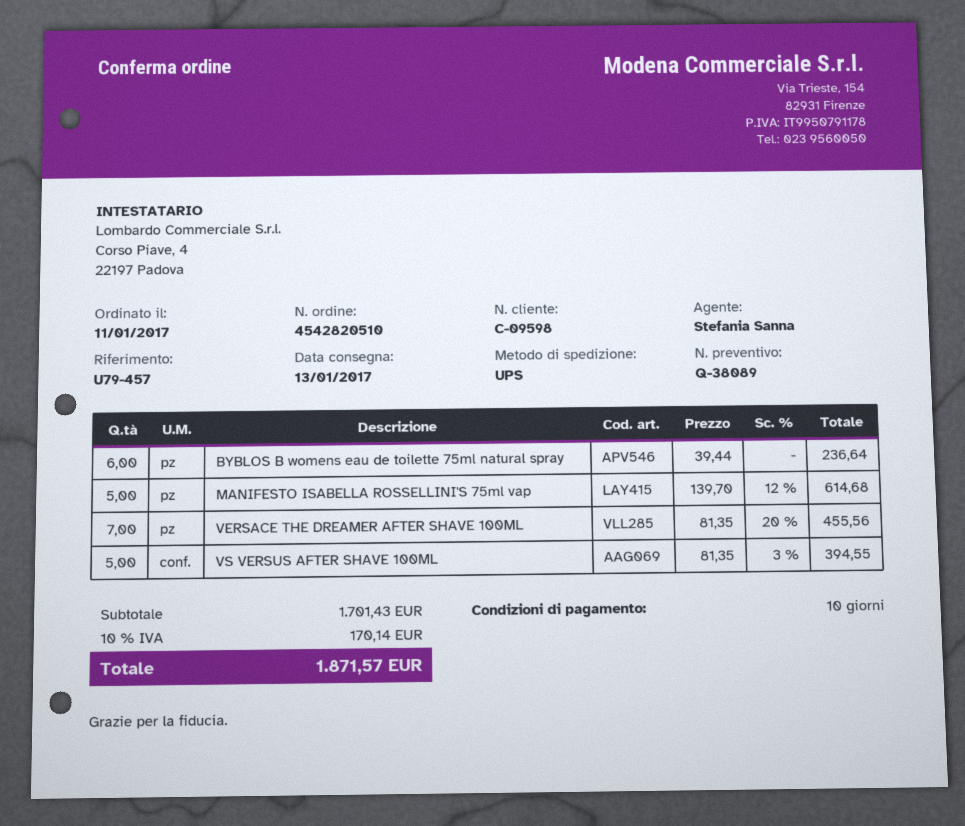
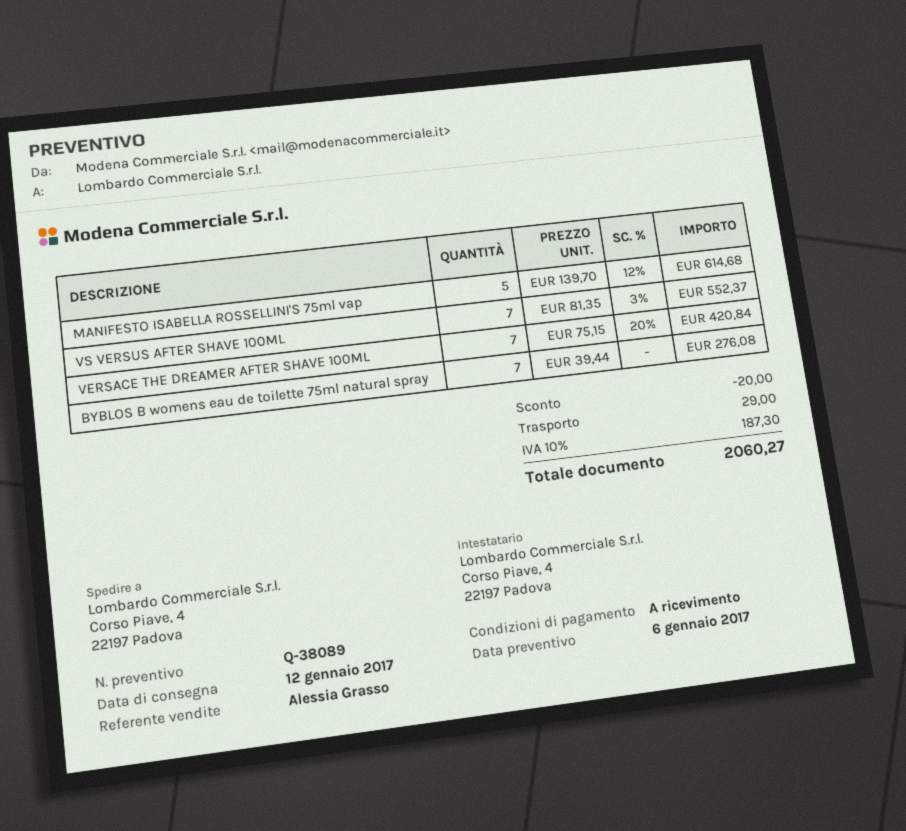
delivery date: 2017-01-13 -> 2017-01-12
payment terms: 10 days -> on receipt
sales rep: Stefania Sanna -> Alessia Grasso
BYBLOS B womens eau de toilette 75ml natural spray: 6 x 39.44 = 236.64 -> 7 x 39.44 = 276.08
VERSACE THE DREAMER AFTER SHAVE 100ML: 7 x 81.35 - 20% = 455.56 -> 7 x 75.15 - 20% = 420.84
VS VERSUS AFTER SHAVE 100ML: 5 x 81.35 - 3% = 394.55 -> 7 x 81.35 - 3% = 552.37
discount: none -> 20.00
shipping: none -> 29.00
tax: 10% = 170.14 -> 10% = 187.30
total: 1871.57 -> 2060.27

